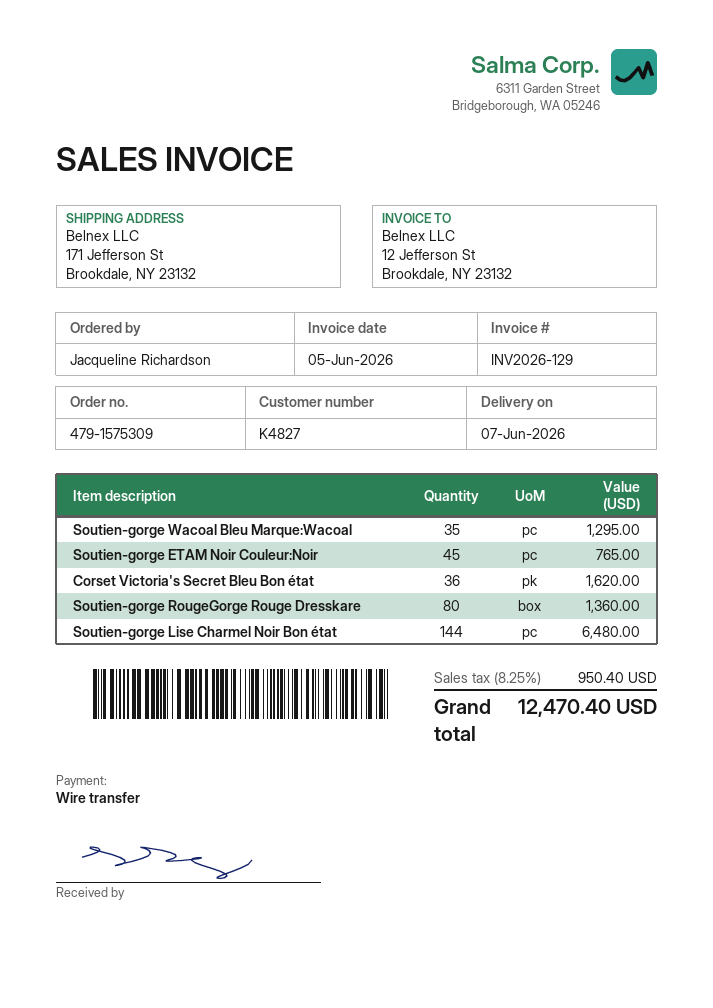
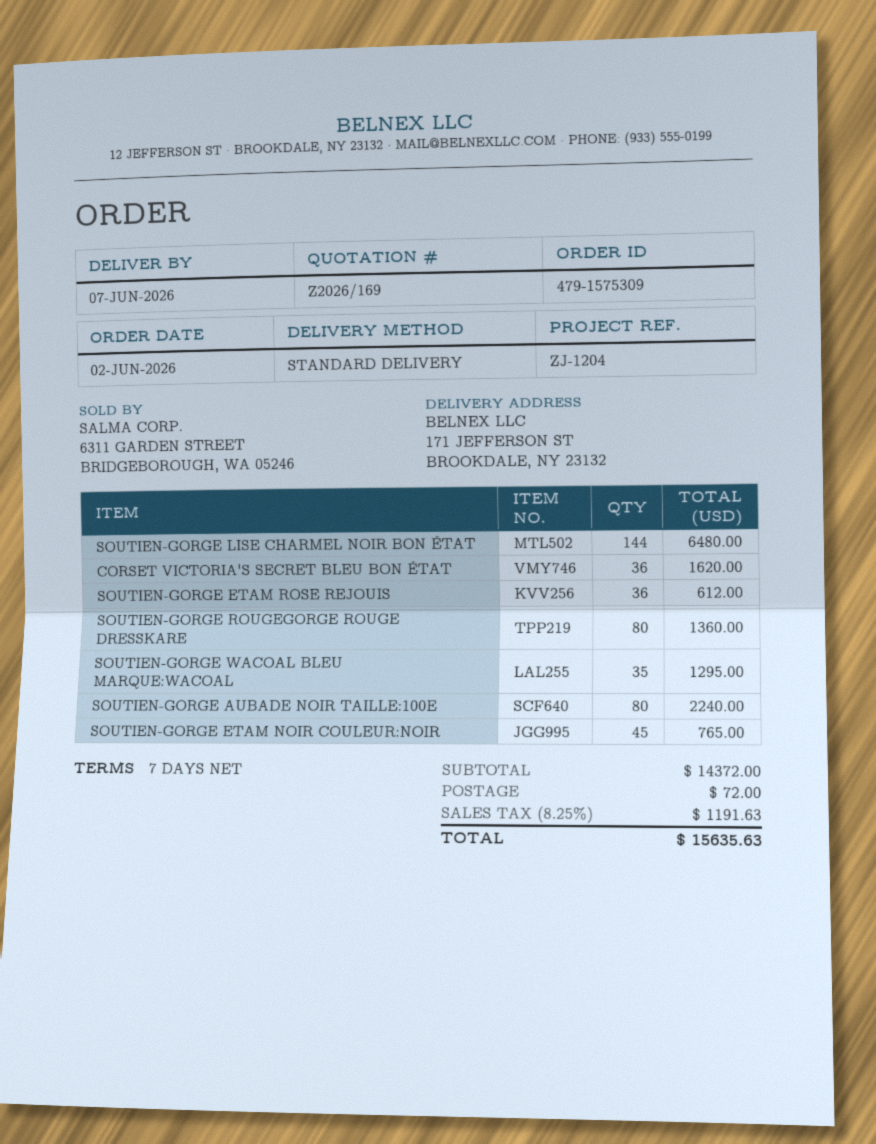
SOUTIEN-GORGE ETAM ROSE REJOUIS: none -> 36 for 612.00
SOUTIEN-GORGE AUBADE NOIR TAILLE:100E: none -> 80 for 2240.00
shipping: none -> 72.00
tax: 8.25% = 950.40 -> 8.25% = 1191.63
total: 12470.40 -> 15635.63

